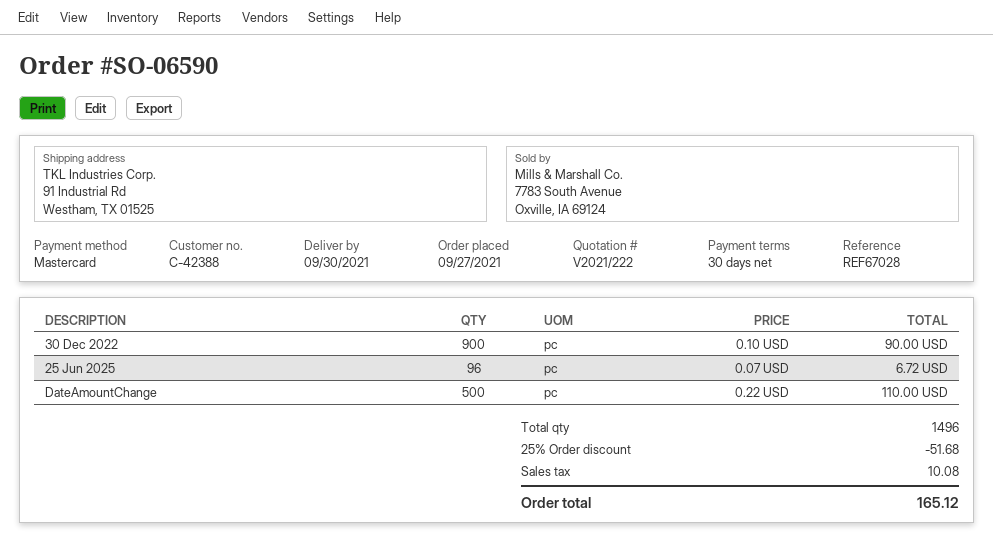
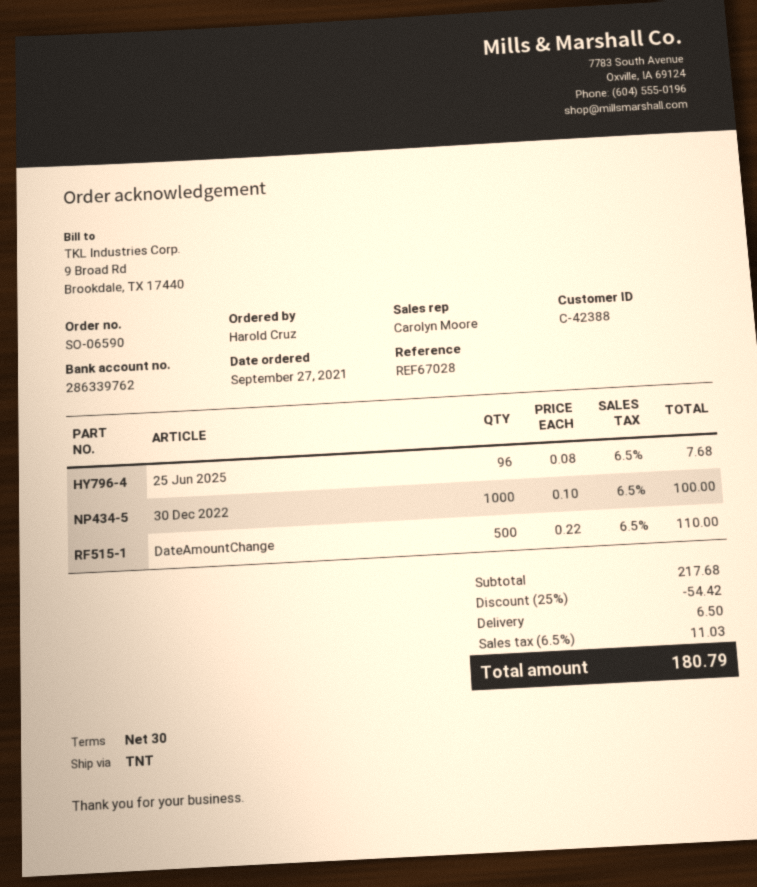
30 Dec 2022: 900 x 0.10 = 90.00 -> 1000 x 0.10 = 100.00
25 Jun 2025: 96 x 0.07 = 6.72 -> 96 x 0.08 = 7.68
discount: 25% = 51.68 -> 25% = 54.42
shipping: none -> 6.50
tax: 10.08 -> 11.03
total: 165.12 -> 180.79

